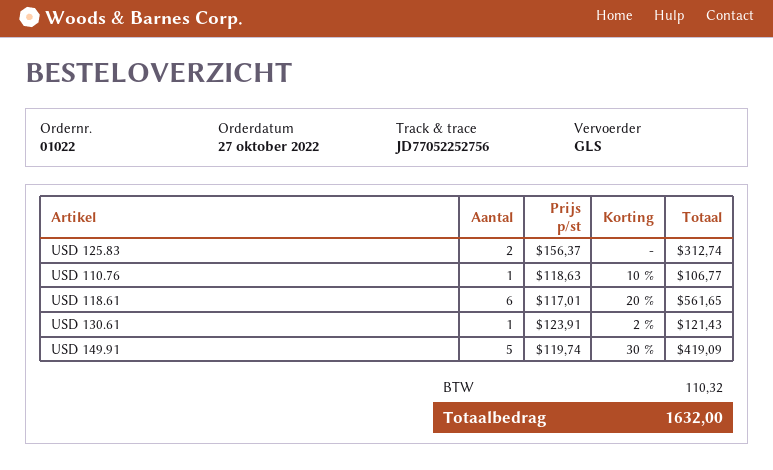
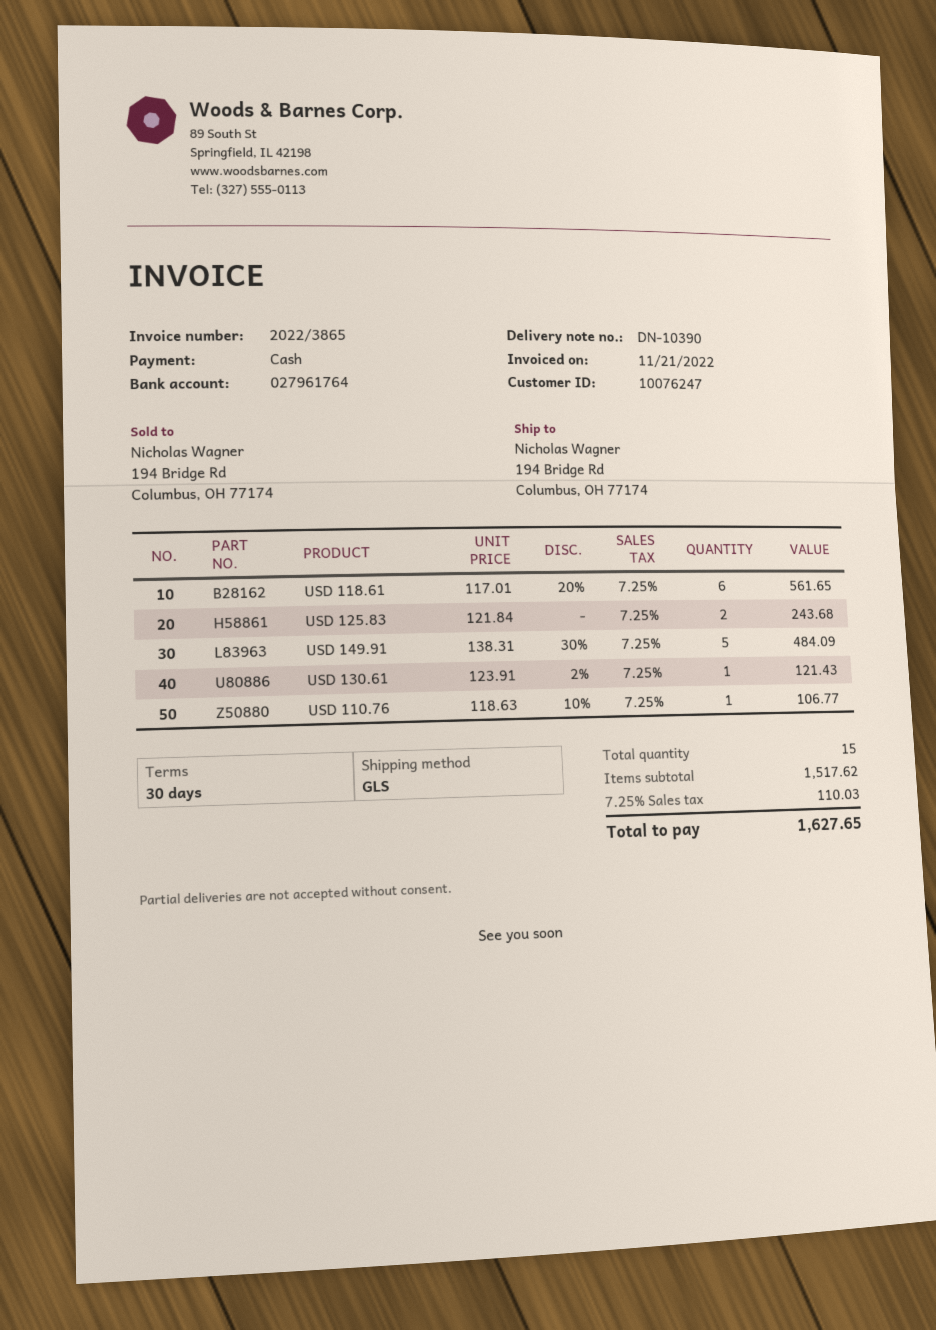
USD 125.83: 2 x 156.37 = 312.74 -> 2 x 121.84 = 243.68
USD 149.91: 5 x 119.74 - 30% = 419.09 -> 5 x 138.31 - 30% = 484.09
tax: 110.32 -> 110.03
total: 1632.00 -> 1627.65

